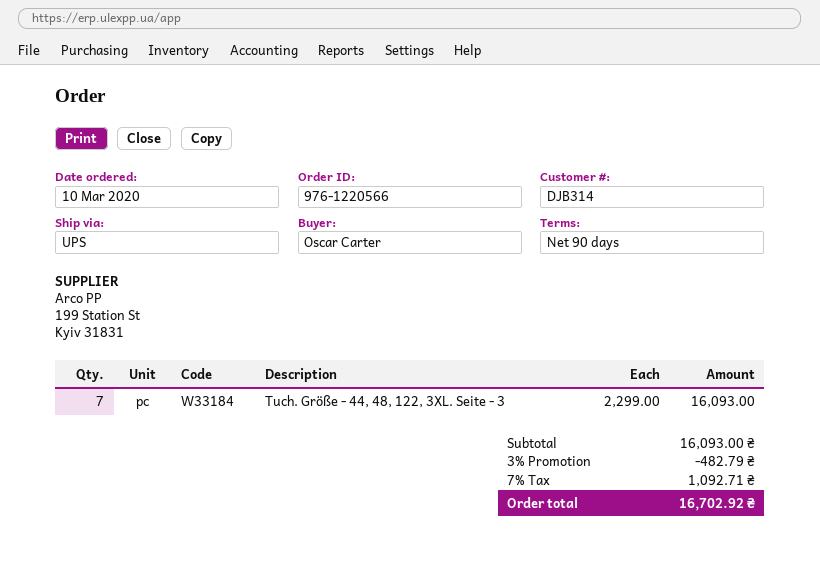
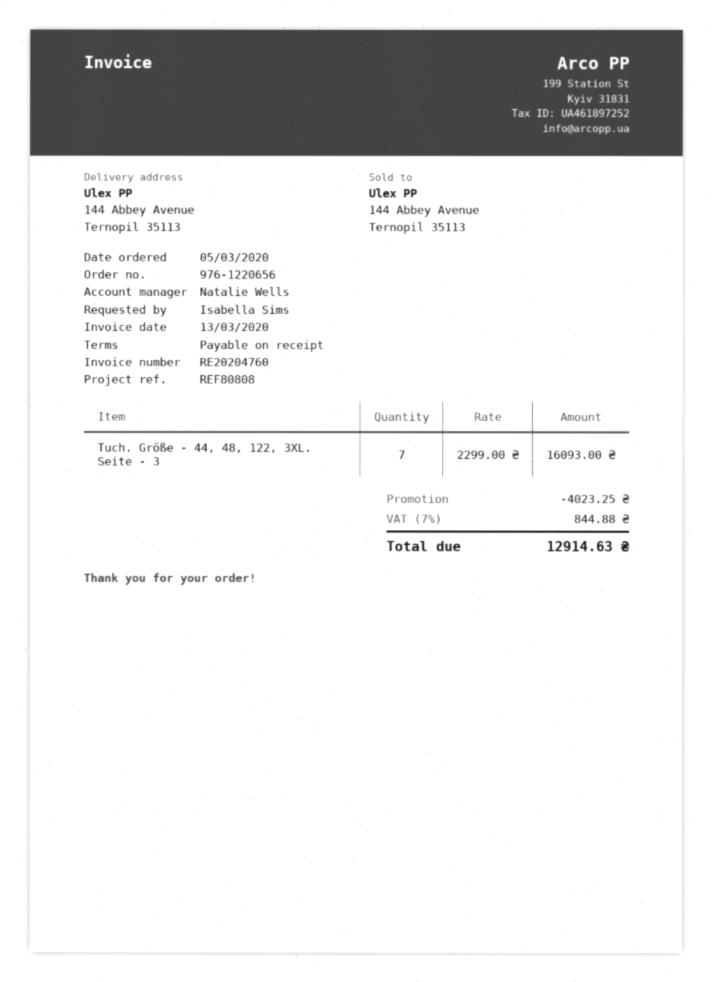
order number: 976-1220566 -> 976-1220656
order date: 2020-03-10 -> 2020-03-05
payment terms: 90 days -> on receipt
ordered by: Oscar Carter -> Isabella Sims
discount: 482.79 -> 4023.25
tax: 7% = 1092.71 -> 7% = 844.88
total: 16702.92 -> 12914.63

